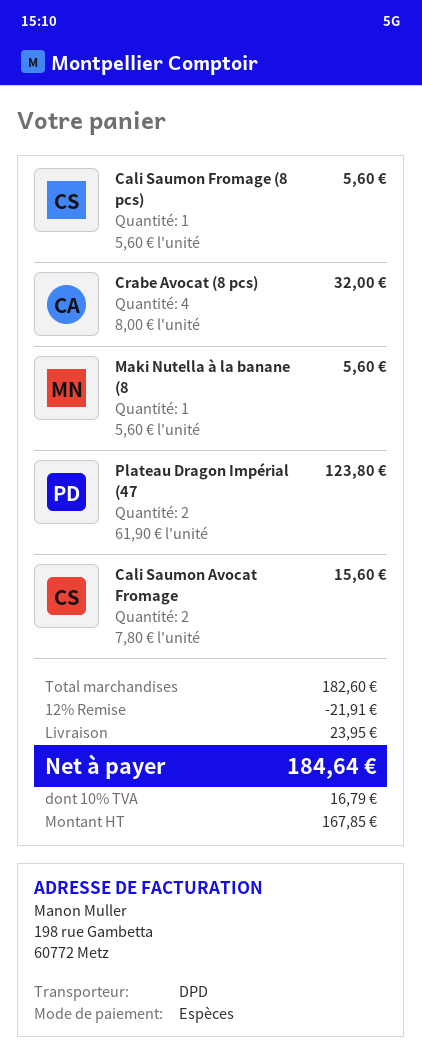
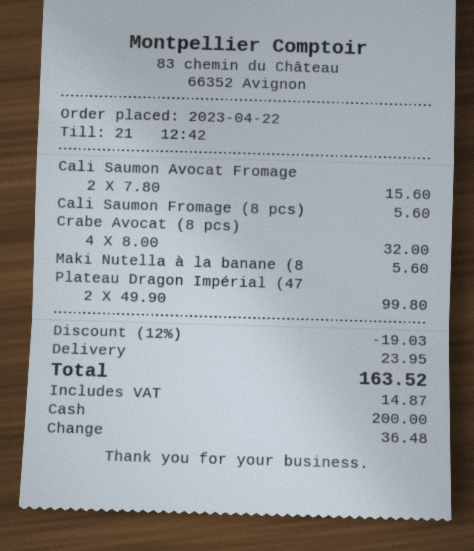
Plateau Dragon Impérial (47: 2 x 61.90 = 123.80 -> 2 x 49.90 = 99.80
discount: 12% = 21.91 -> 12% = 19.03
tax: 16.79 -> 14.87
total: 184.64 -> 163.52

